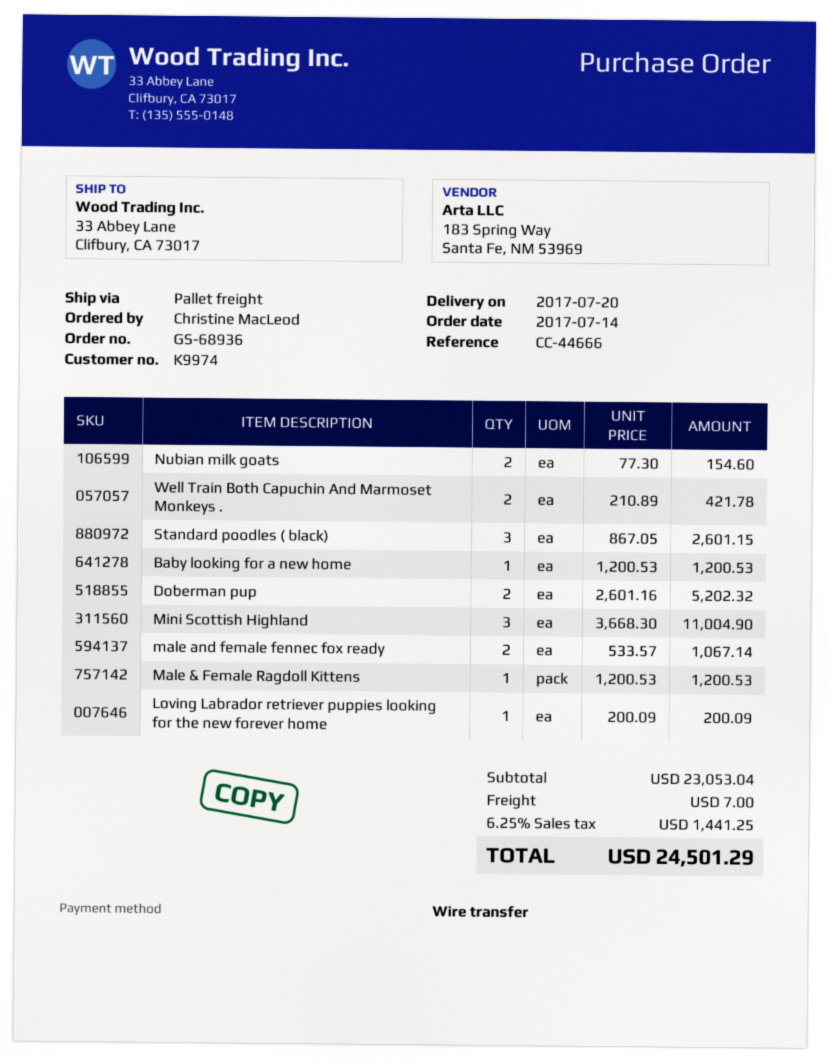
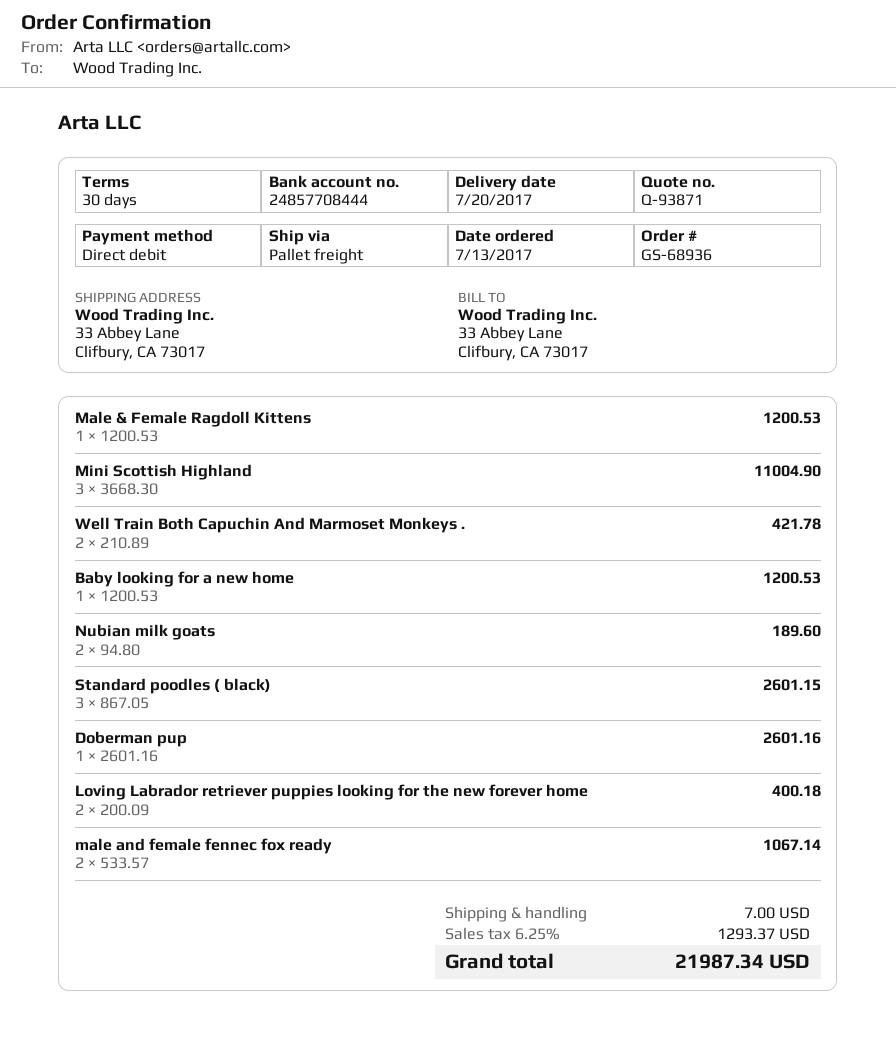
order date: 2017-07-14 -> 2017-07-13
payment method: bank transfer -> direct debit
Nubian milk goats: 2 x 77.30 = 154.60 -> 2 x 94.80 = 189.60
Doberman pup: 2 x 2601.16 = 5202.32 -> 1 x 2601.16 = 2601.16
Loving Labrador retriever puppies looking for the new forever home: 1 x 200.09 = 200.09 -> 2 x 200.09 = 400.18
tax: 6.25% = 1441.25 -> 6.25% = 1293.37
total: 24501.29 -> 21987.34

